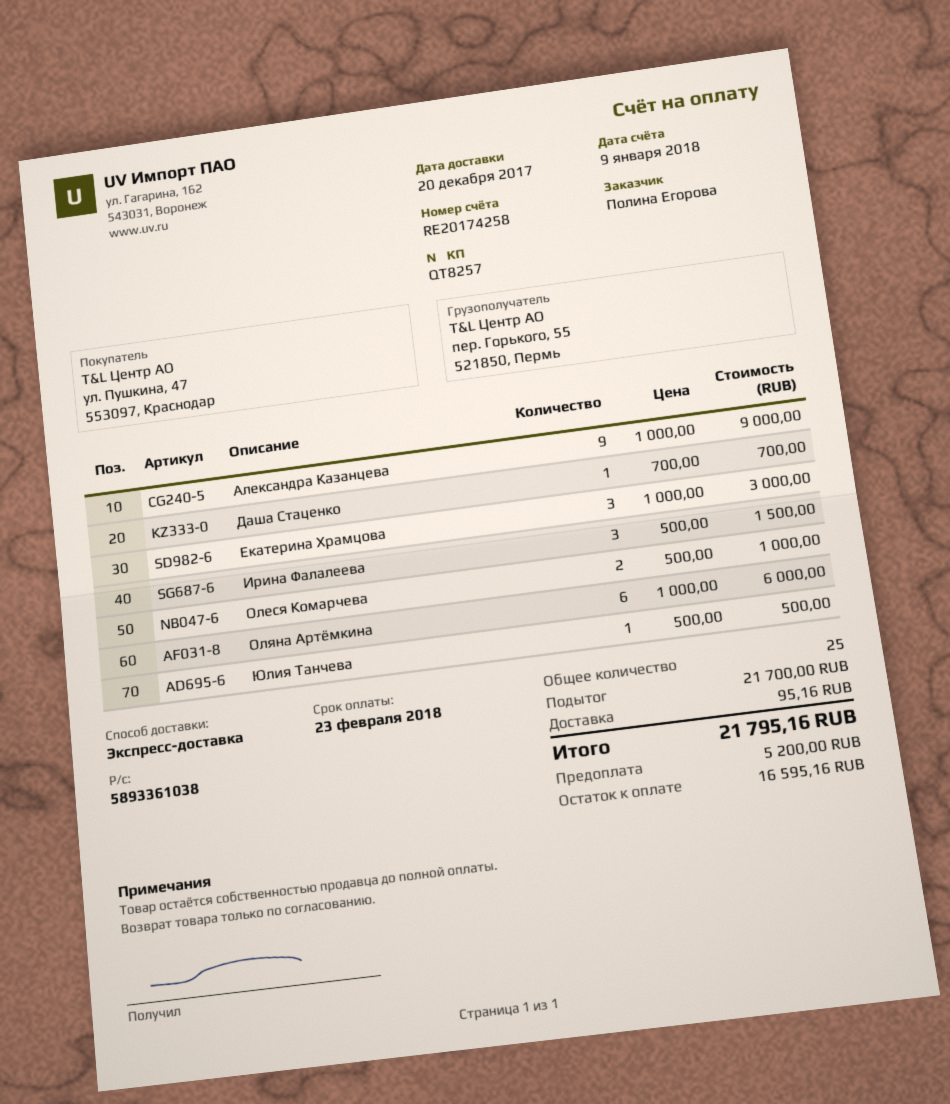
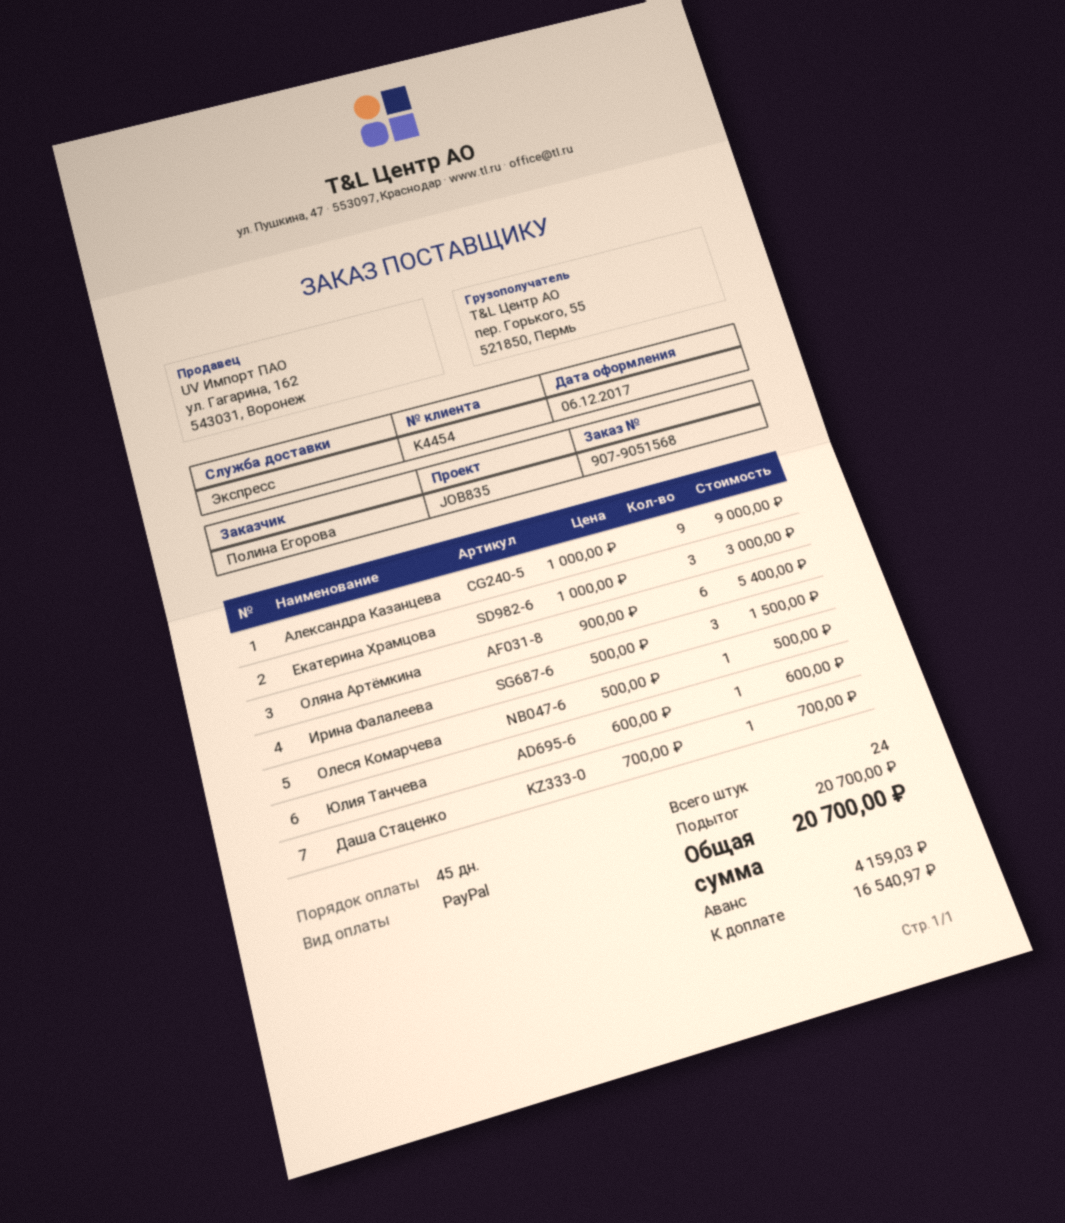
Олеся Комарчева: 2 x 500.00 = 1000.00 -> 1 x 500.00 = 500.00
Оляна Артёмкина: 6 x 1000.00 = 6000.00 -> 6 x 900.00 = 5400.00
Юлия Танчева: 1 x 500.00 = 500.00 -> 1 x 600.00 = 600.00
total quantity: 25 -> 24
subtotal: 21700.00 -> 20700.00
shipping: 95.16 -> none
total: 21795.16 -> 20700.00
deposit: 5200.00 -> 4159.03
balance: 16595.16 -> 16540.97

